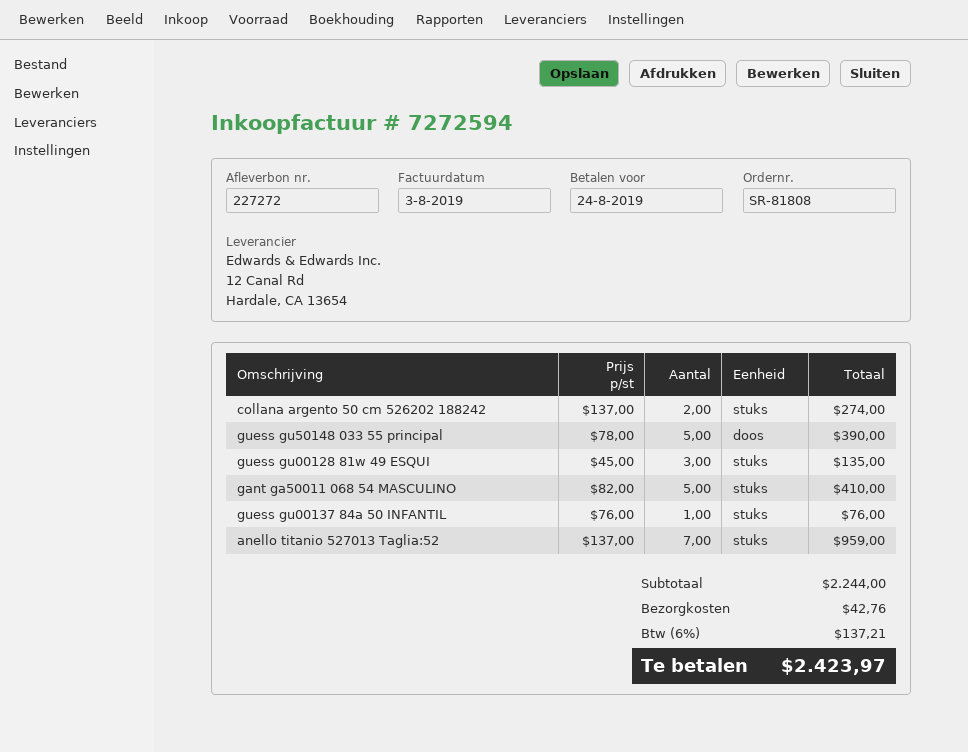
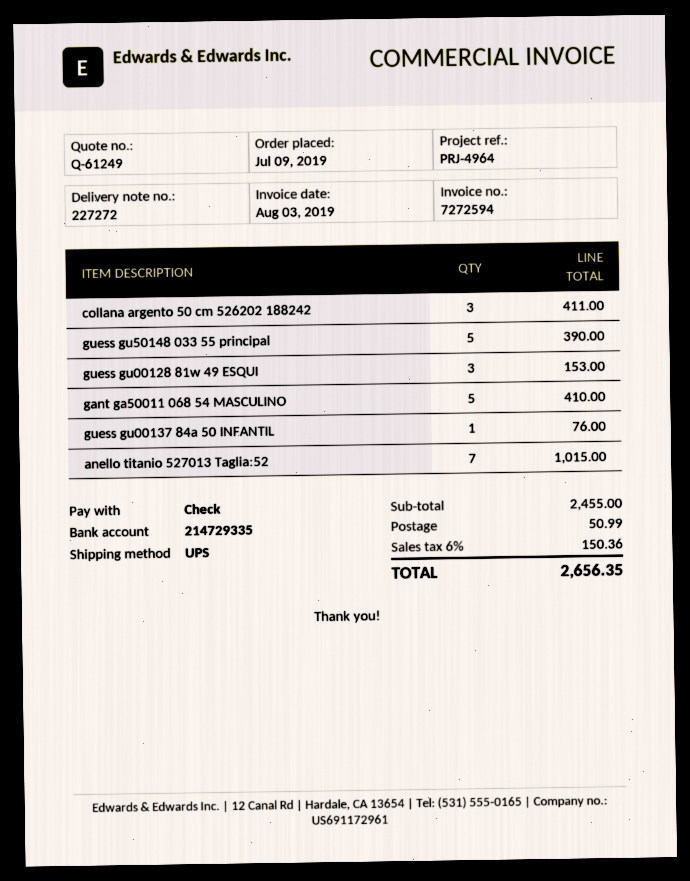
collana argento 50 cm 526202 188242: 2 for 274.00 -> 3 for 411.00
guess gu00128 81w 49 ESQUI: 3 for 135.00 -> 3 for 153.00
anello titanio 527013 Taglia:52: 7 for 959.00 -> 7 for 1015.00
subtotal: 2244.00 -> 2455.00
shipping: 42.76 -> 50.99
tax: 6% = 137.21 -> 6% = 150.36
total: 2423.97 -> 2656.35

